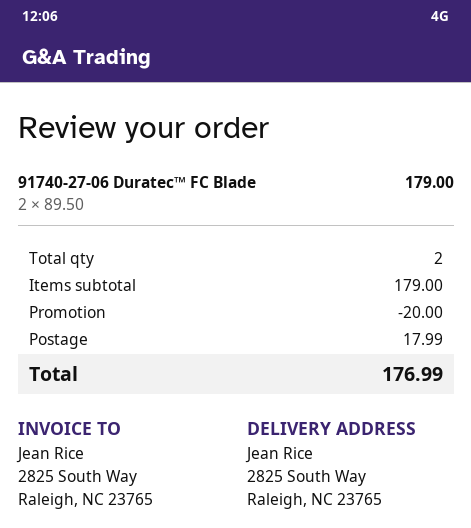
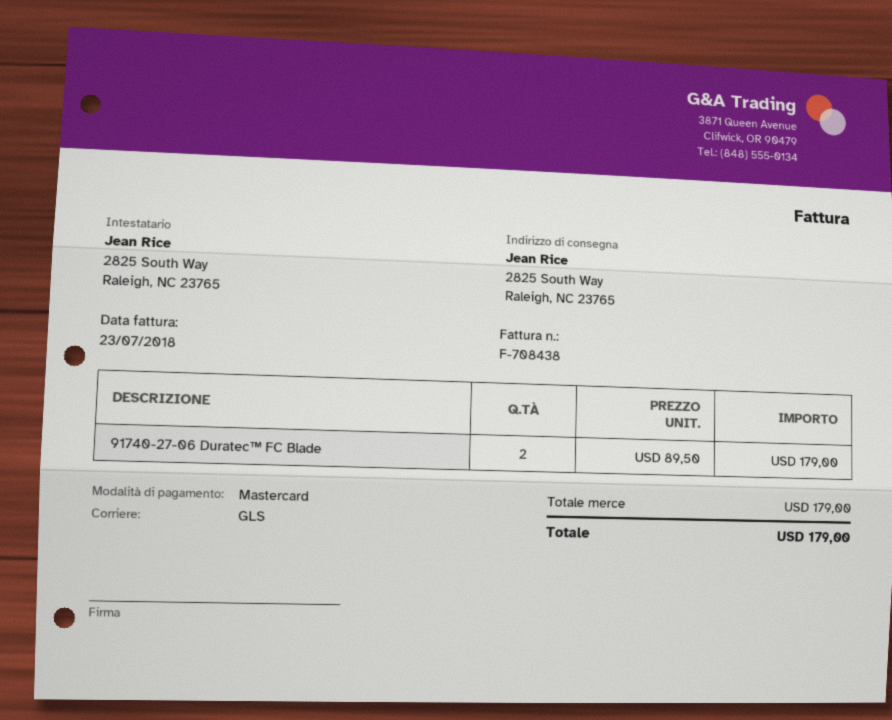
discount: 20.00 -> none
shipping: 17.99 -> none
total: 176.99 -> 179.00

